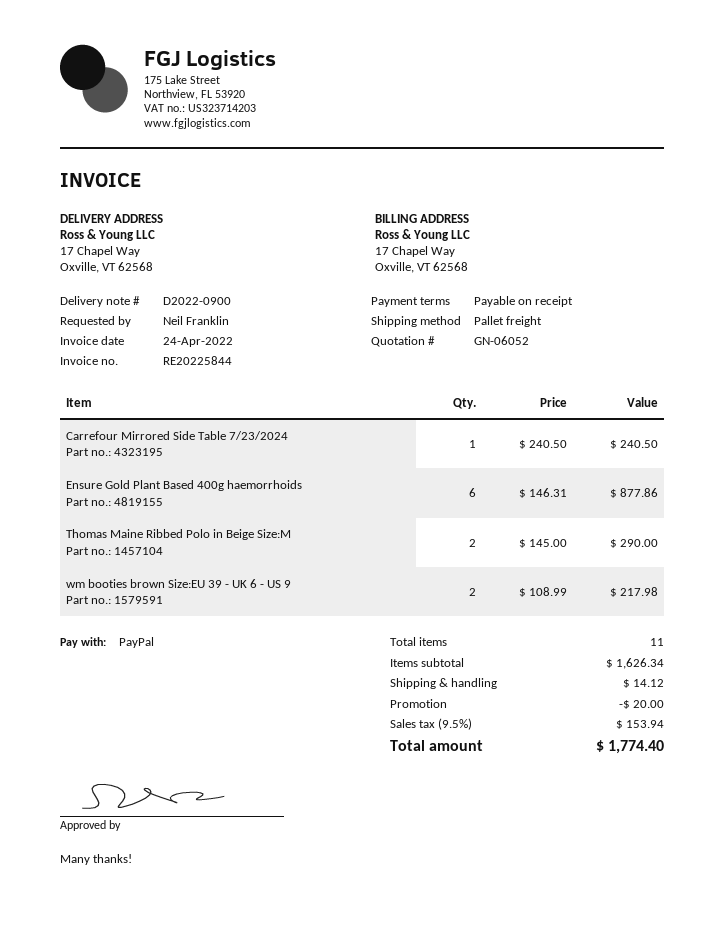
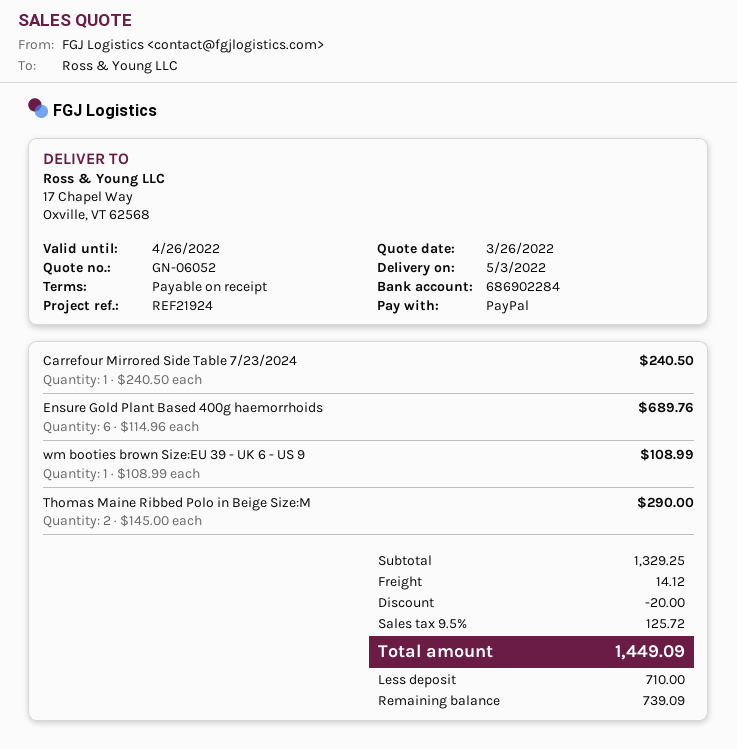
Ensure Gold Plant Based 400g haemorrhoids: 6 x 146.31 = 877.86 -> 6 x 114.96 = 689.76
wm booties brown Size:EU 39 - UK 6 - US 9: 2 x 108.99 = 217.98 -> 1 x 108.99 = 108.99
subtotal: 1626.34 -> 1329.25
tax: 9.5% = 153.94 -> 9.5% = 125.72
total: 1774.40 -> 1449.09

